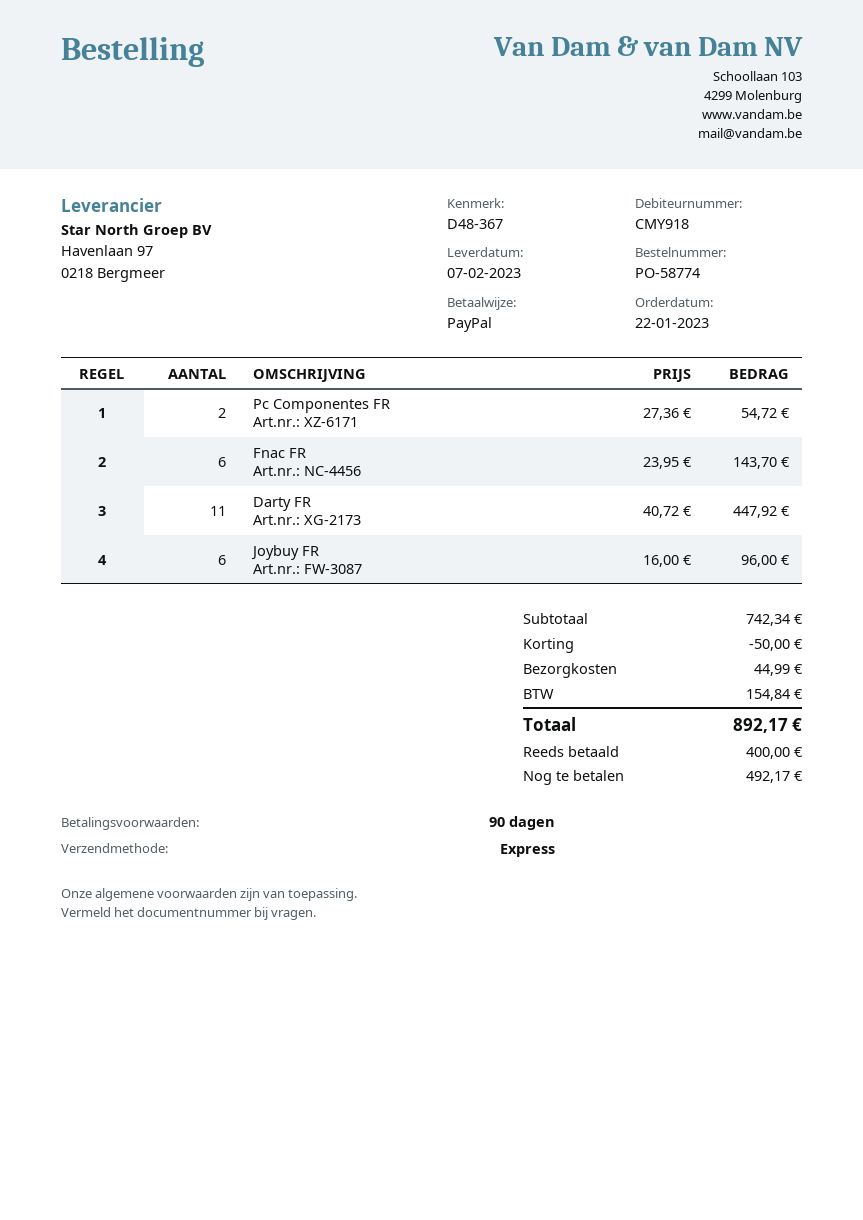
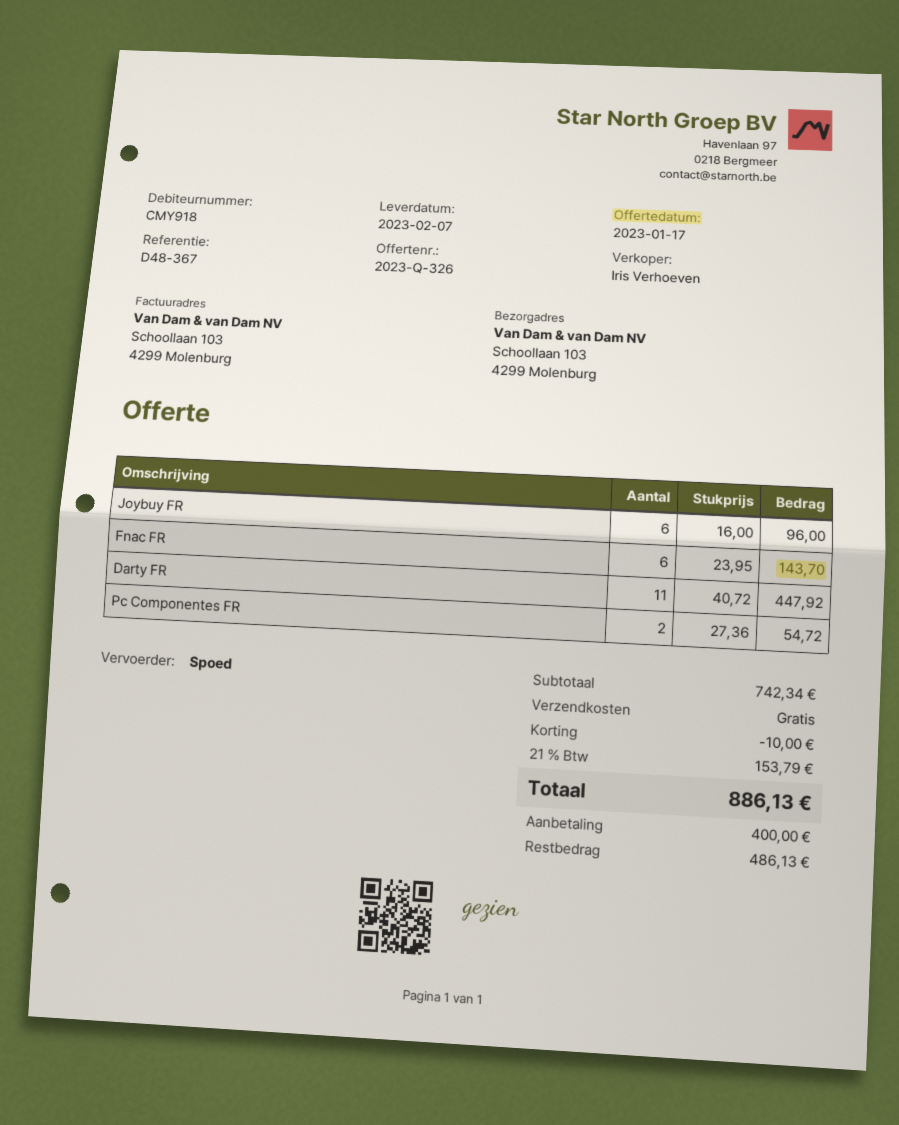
discount: 50.00 -> 10.00
shipping: 44.99 -> 0.00
tax: 154.84 -> 153.79
total: 892.17 -> 886.13
balance: 492.17 -> 486.13

